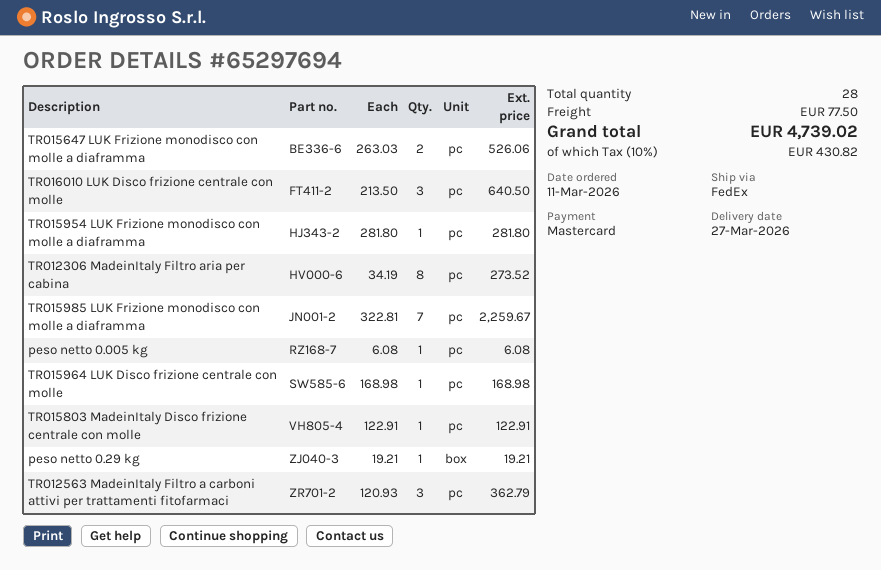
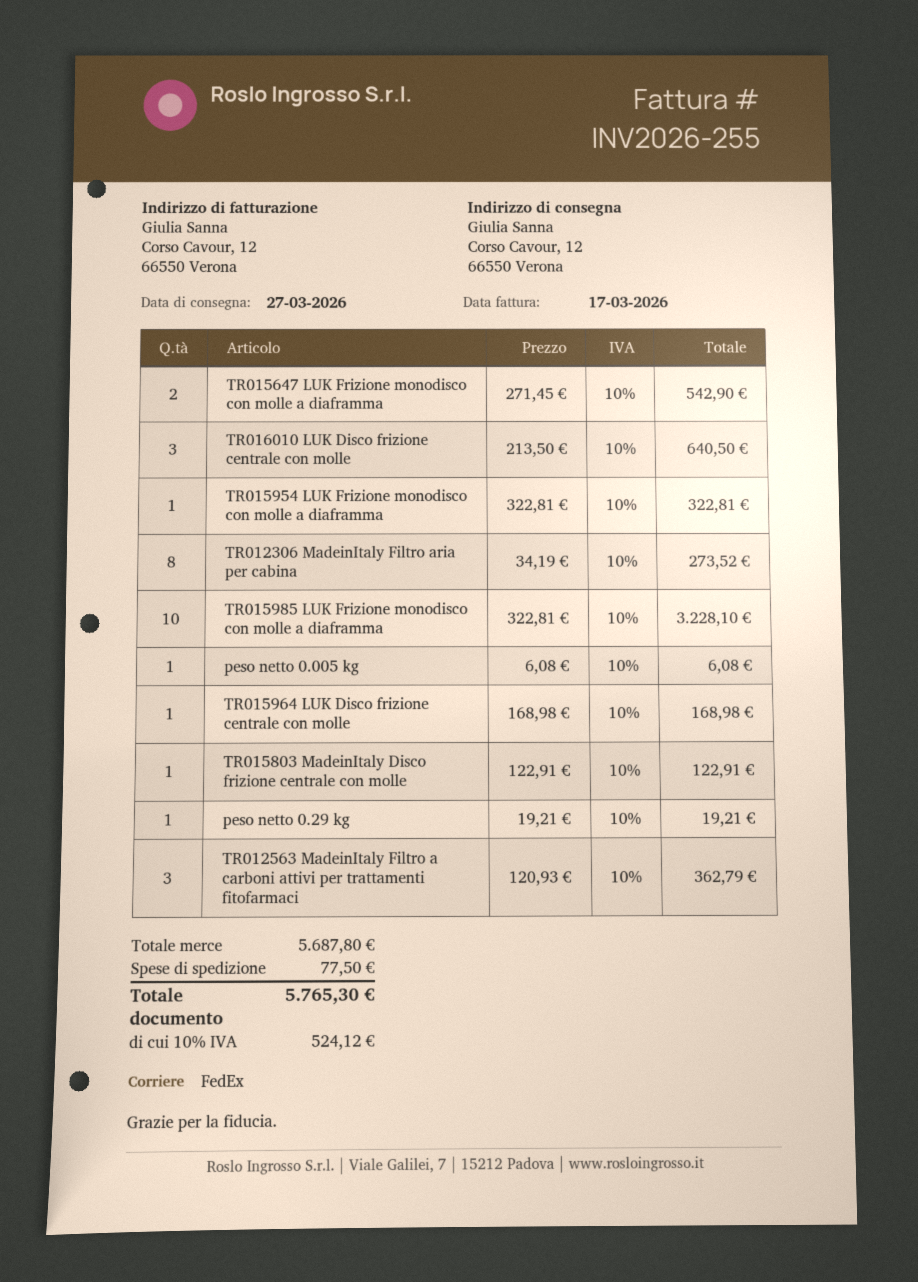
TR015647 LUK Frizione monodisco con molle a diaframma: 2 x 263.03 = 526.06 -> 2 x 271.45 = 542.90
TR015954 LUK Frizione monodisco con molle a diaframma: 1 x 281.80 = 281.80 -> 1 x 322.81 = 322.81
TR015985 LUK Frizione monodisco con molle a diaframma: 7 x 322.81 = 2259.67 -> 10 x 322.81 = 3228.10
tax: 10% = 430.82 -> 10% = 524.12
total: 4739.02 -> 5765.30

